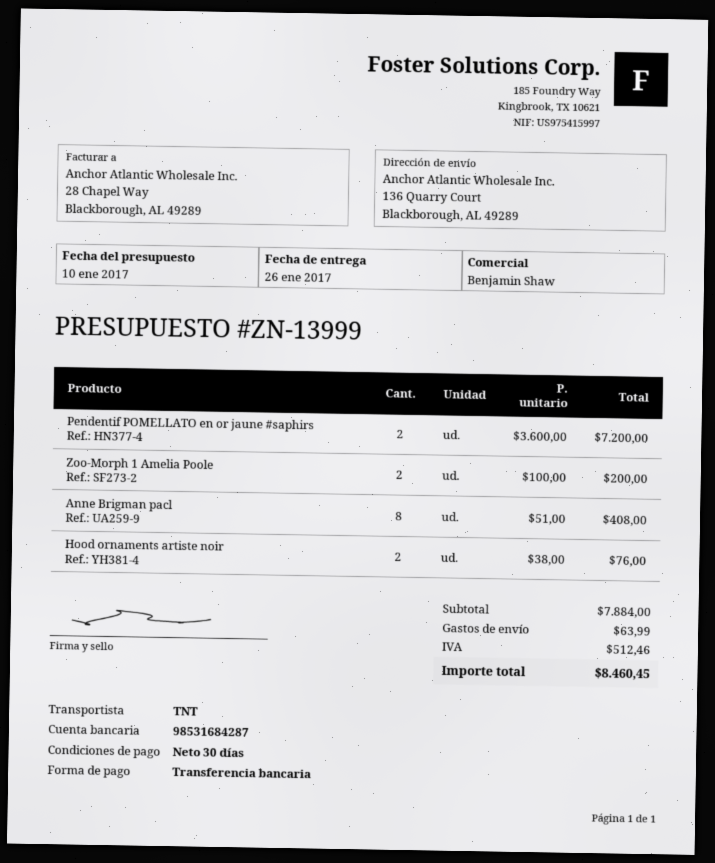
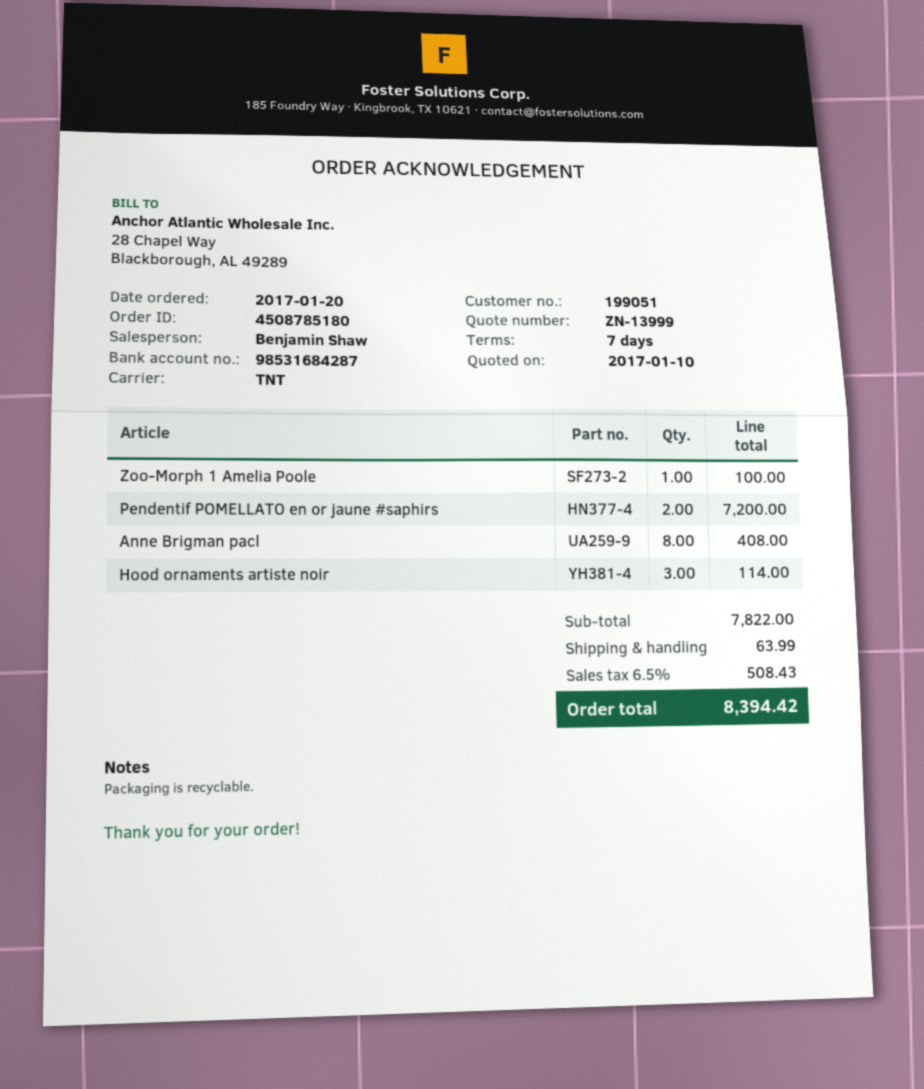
payment terms: 30 days -> 7 days
Zoo-Morph 1 Amelia Poole: 2 for 200.00 -> 1 for 100.00
Hood ornaments artiste noir: 2 for 76.00 -> 3 for 114.00
subtotal: 7884.00 -> 7822.00
tax: 512.46 -> 508.43
total: 8460.45 -> 8394.42

